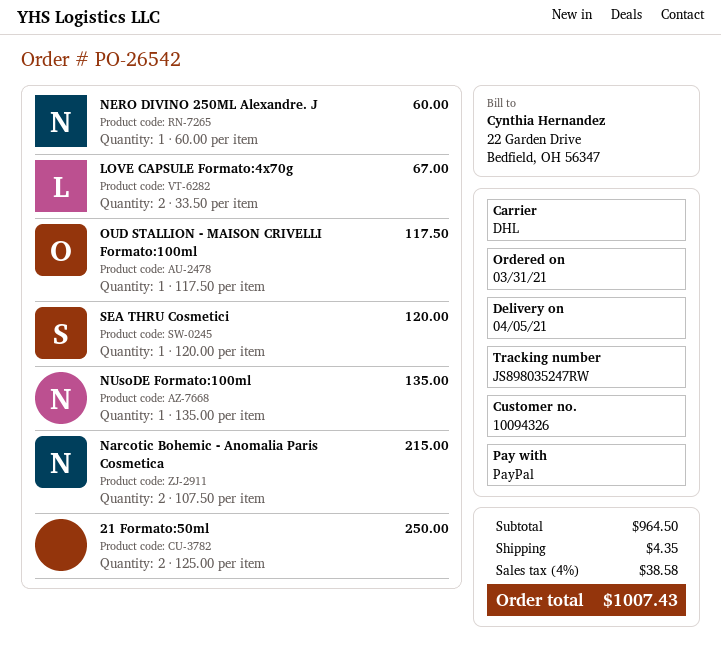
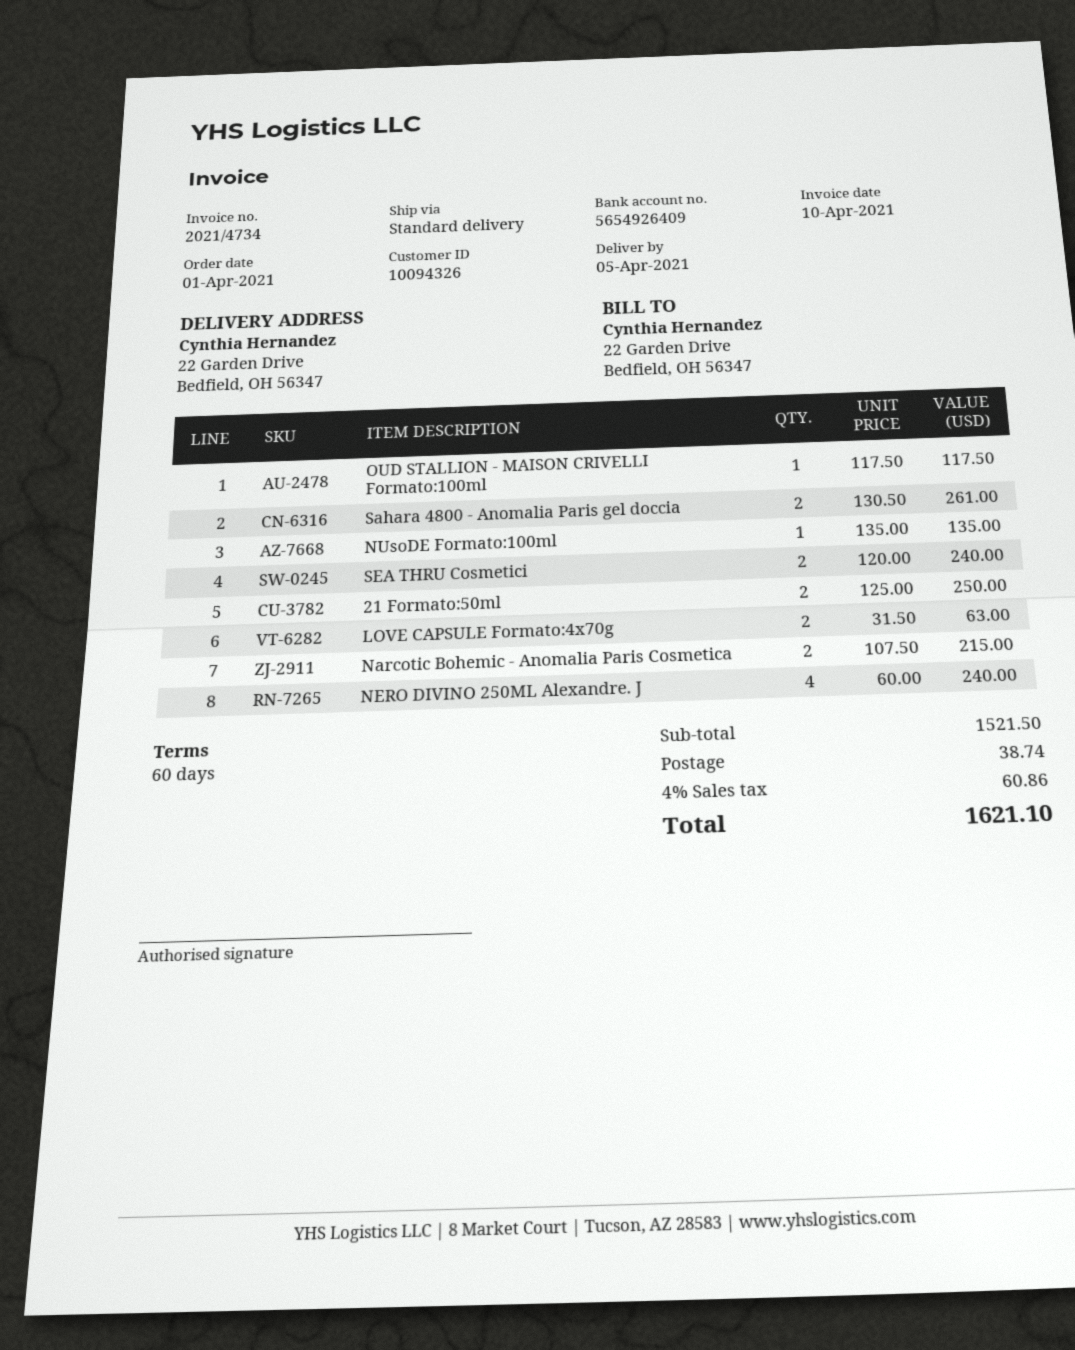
order date: 2021-03-31 -> 2021-04-01
shipping method: DHL -> standard
NERO DIVINO 250ML Alexandre. J: 1 x 60.00 = 60.00 -> 4 x 60.00 = 240.00
LOVE CAPSULE Formato:4x70g: 2 x 33.50 = 67.00 -> 2 x 31.50 = 63.00
SEA THRU Cosmetici: 1 x 120.00 = 120.00 -> 2 x 120.00 = 240.00
Sahara 4800 - Anomalia Paris gel doccia: none -> 2 x 130.50 = 261.00
subtotal: 964.50 -> 1521.50
shipping: 4.35 -> 38.74
tax: 4% = 38.58 -> 4% = 60.86
total: 1007.43 -> 1621.10

